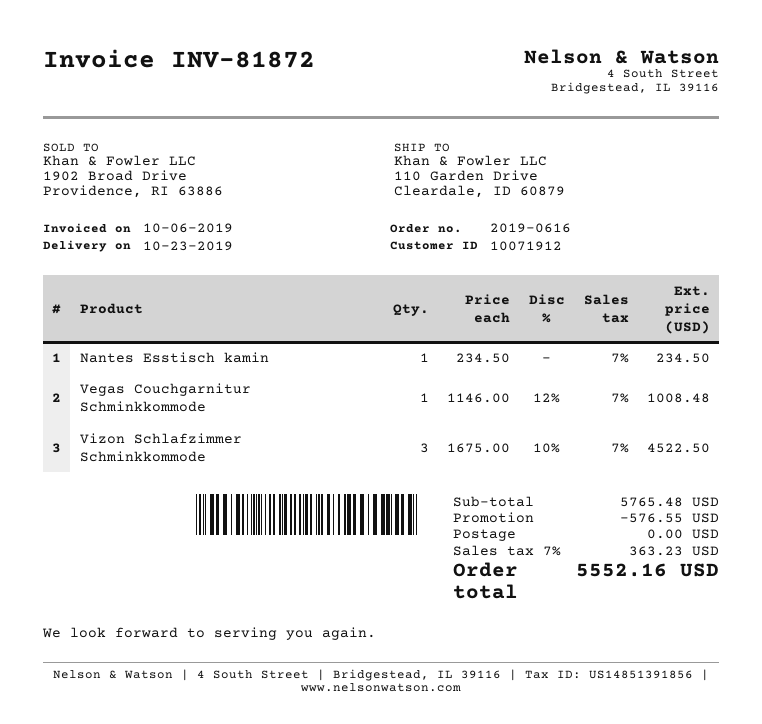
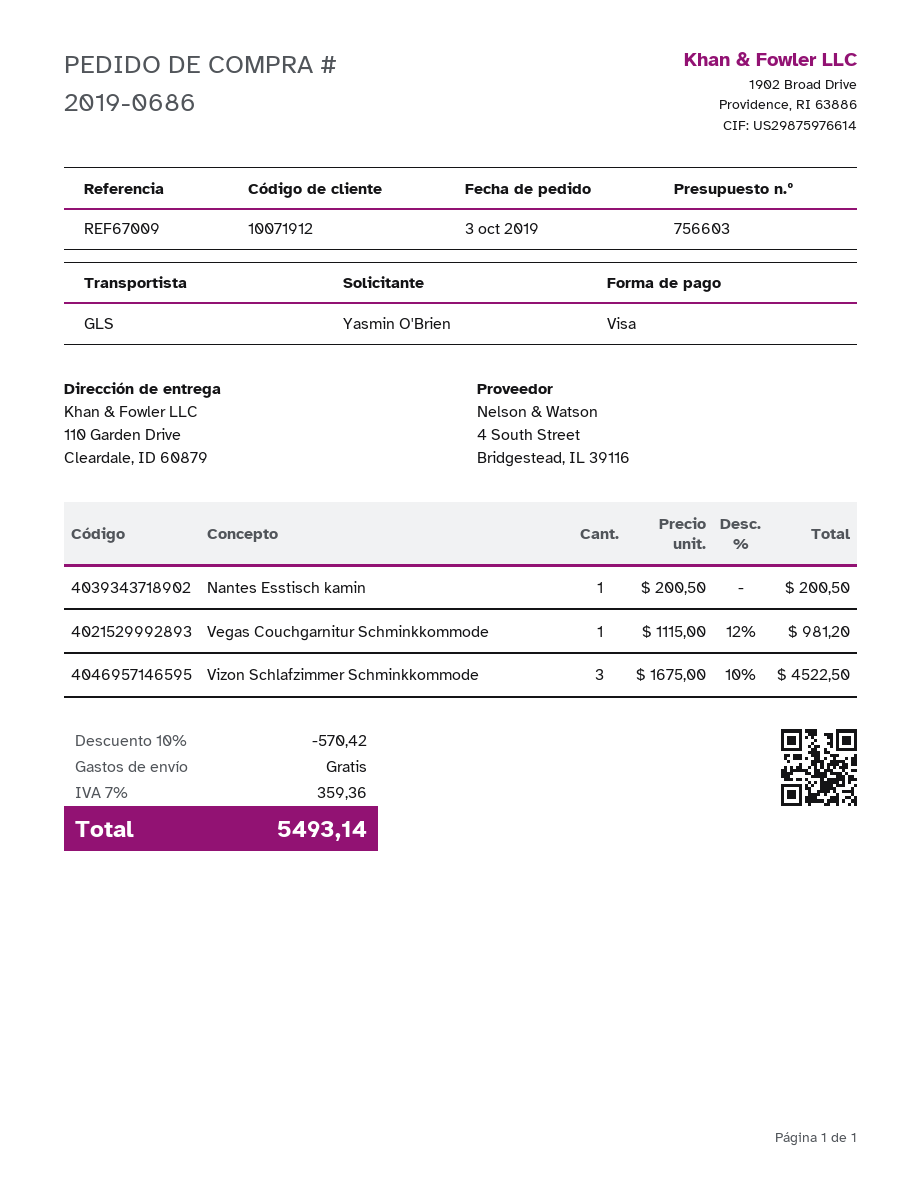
order number: 2019-0616 -> 2019-0686
Nantes Esstisch kamin: 1 x 234.50 = 234.50 -> 1 x 200.50 = 200.50
Vegas Couchgarnitur Schminkkommode: 1 x 1146.00 - 12% = 1008.48 -> 1 x 1115.00 - 12% = 981.20
discount: 576.55 -> 570.42
tax: 7% = 363.23 -> 7% = 359.36
total: 5552.16 -> 5493.14

